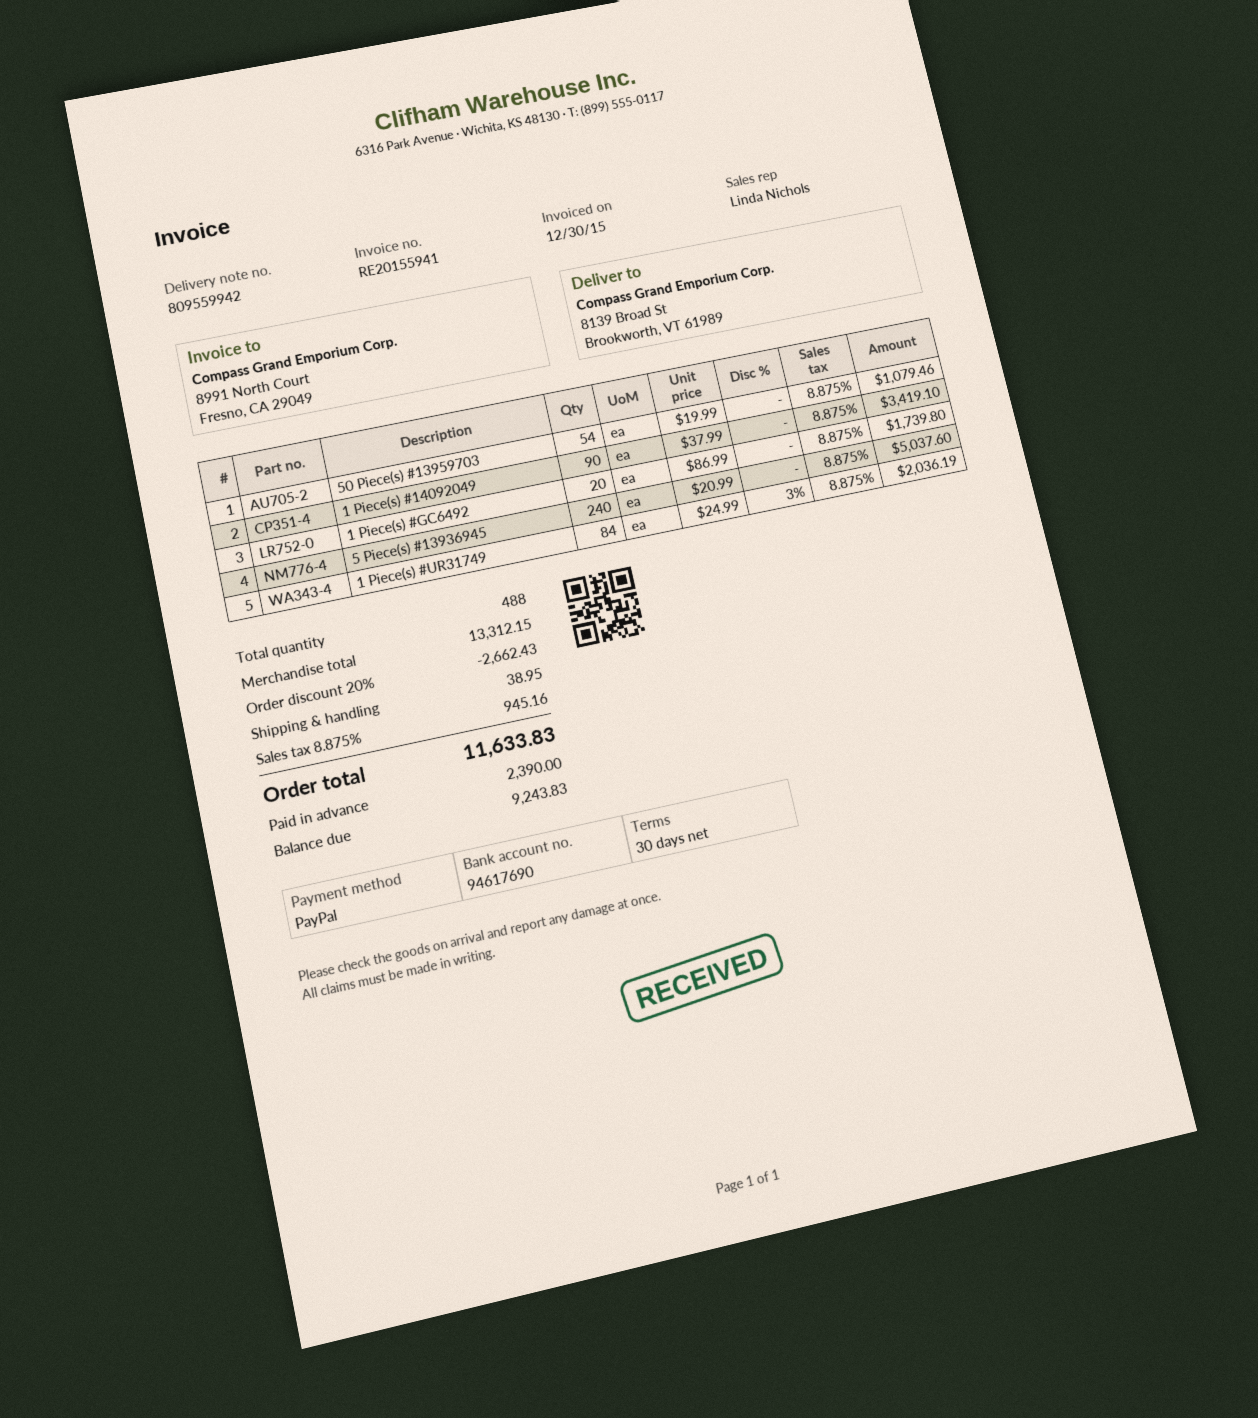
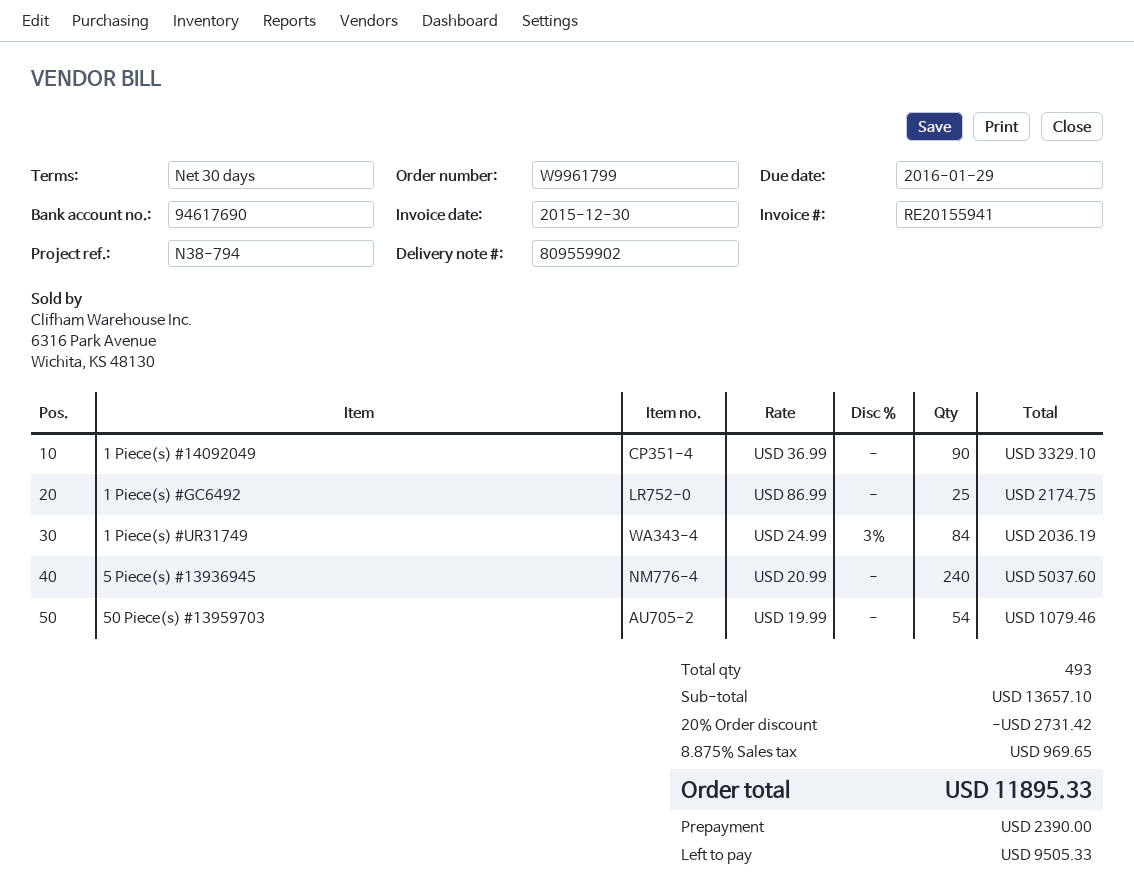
delivery note number: 809559942 -> 809559902
1 Piece(s) #14092049: 90 x 37.99 = 3419.10 -> 90 x 36.99 = 3329.10
1 Piece(s) #GC6492: 20 x 86.99 = 1739.80 -> 25 x 86.99 = 2174.75
total quantity: 488 -> 493
subtotal: 13312.15 -> 13657.10
discount: 20% = 2662.43 -> 20% = 2731.42
shipping: 38.95 -> none
tax: 8.875% = 945.16 -> 8.875% = 969.65
total: 11633.83 -> 11895.33
balance: 9243.83 -> 9505.33

